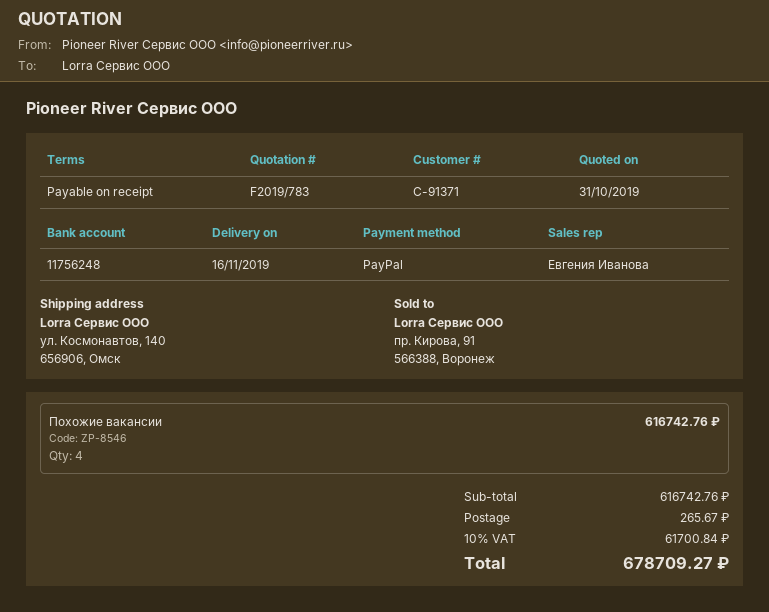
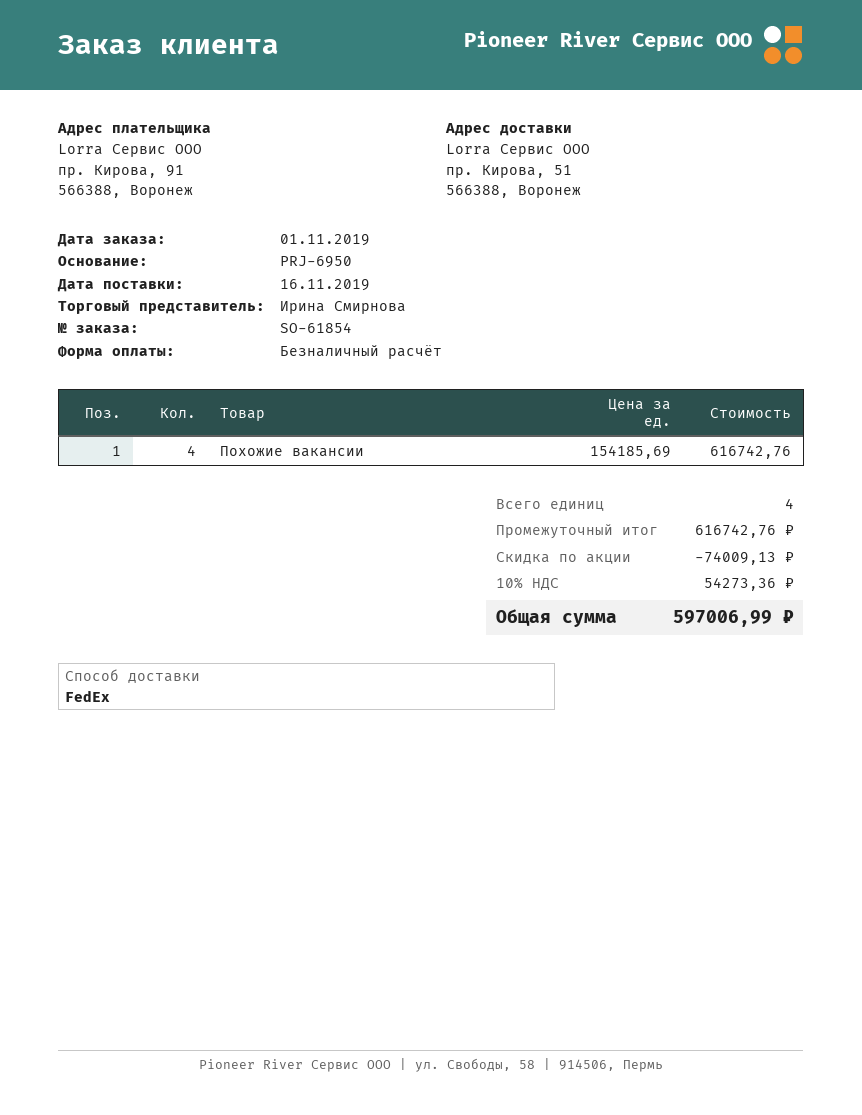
sales rep: Евгения Иванова -> Ирина Смирнова
payment method: PayPal -> bank transfer
ship to: ул. Космонавтов, 140, 656906, Омск -> пр. Кирова, 51, 566388, Воронеж
discount: none -> 74009.13
shipping: 265.67 -> none
tax: 10% = 61700.84 -> 10% = 54273.36
total: 678709.27 -> 597006.99

